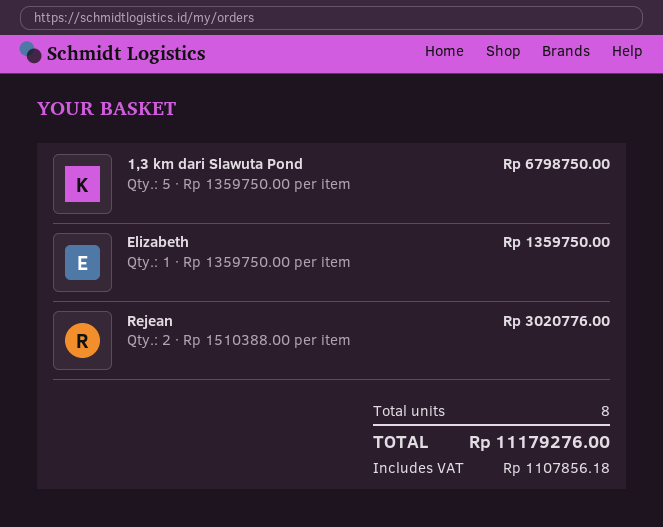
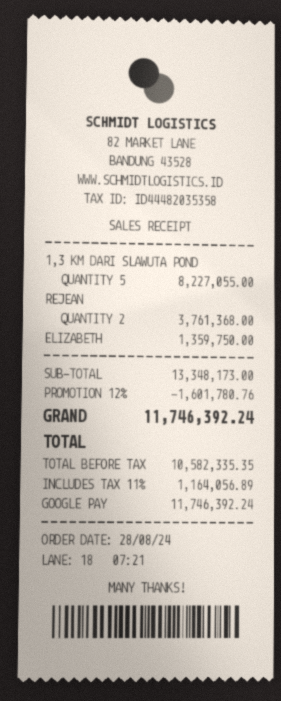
1,3 km dari Slawuta Pond: 5 for 6798750.00 -> 5 for 8227055.00
Rejean: 2 for 3020776.00 -> 2 for 3761368.00
discount: none -> 12% = 1601780.76
tax: 1107856.18 -> 1164056.89
total: 11179276.00 -> 11746392.24

